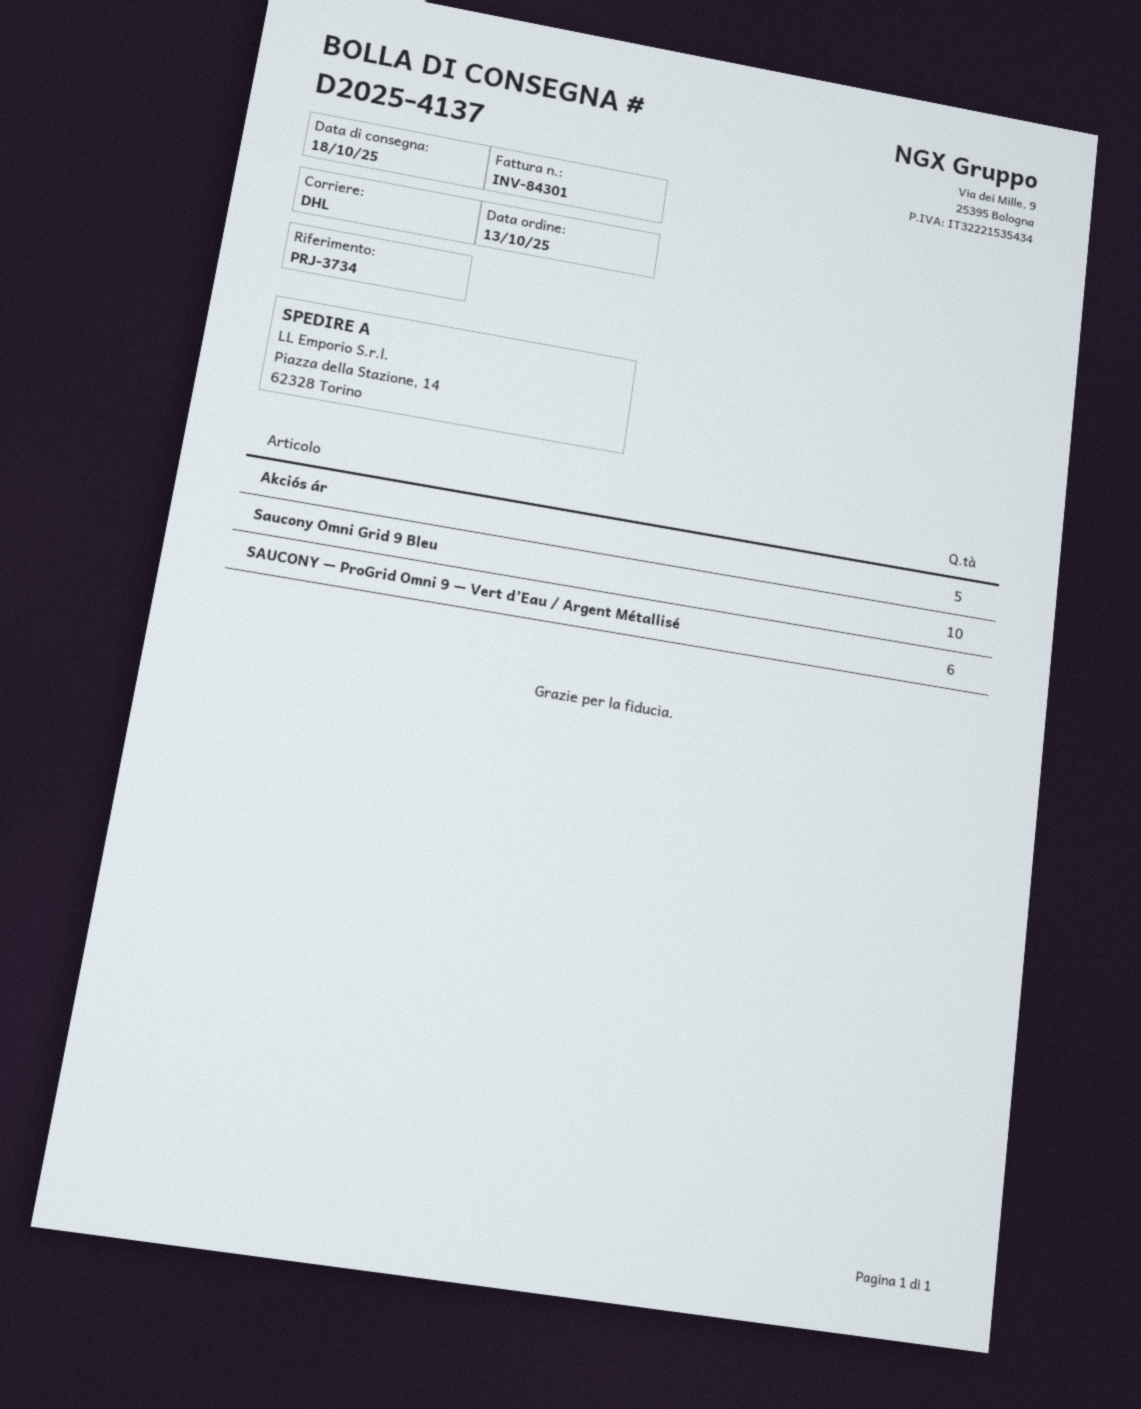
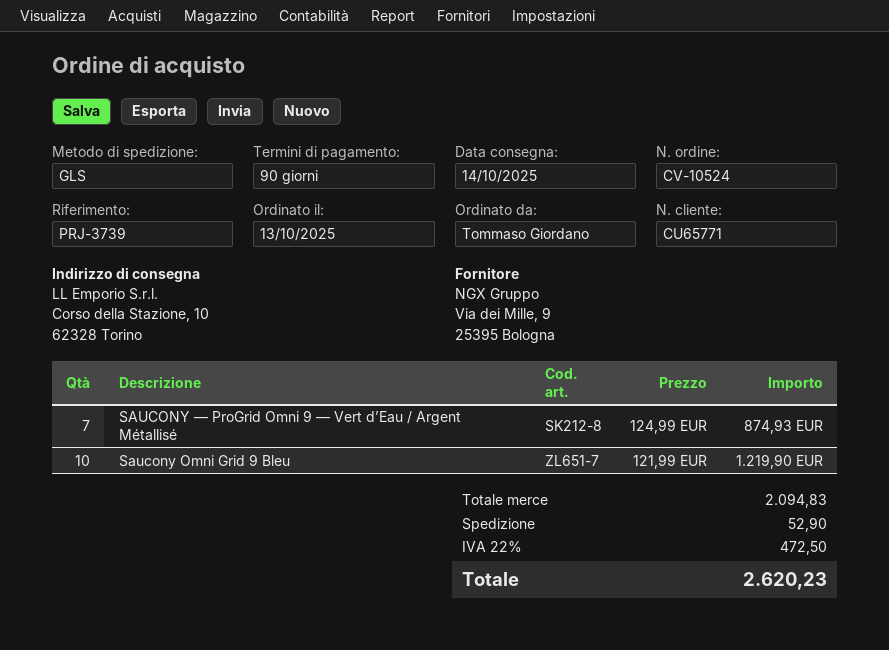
delivery date: 2025-10-18 -> 2025-10-14
reference: PRJ-3734 -> PRJ-3739
shipping method: DHL -> GLS
ship to: Piazza della Stazione, 14, 62328 Torino -> Corso della Stazione, 10, 62328 Torino
Akciós ár: 5 -> none
SAUCONY — ProGrid Omni 9 — Vert d’Eau / Argent Métallisé: 6 -> 7

